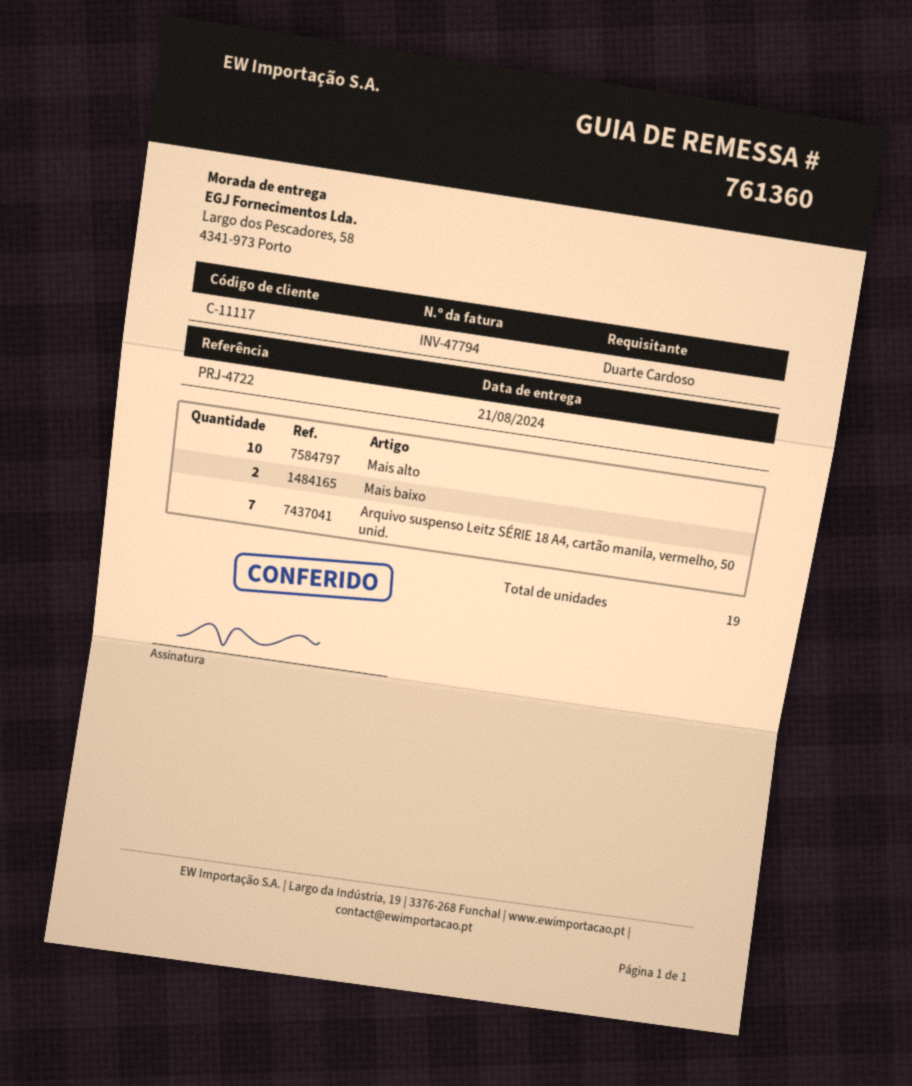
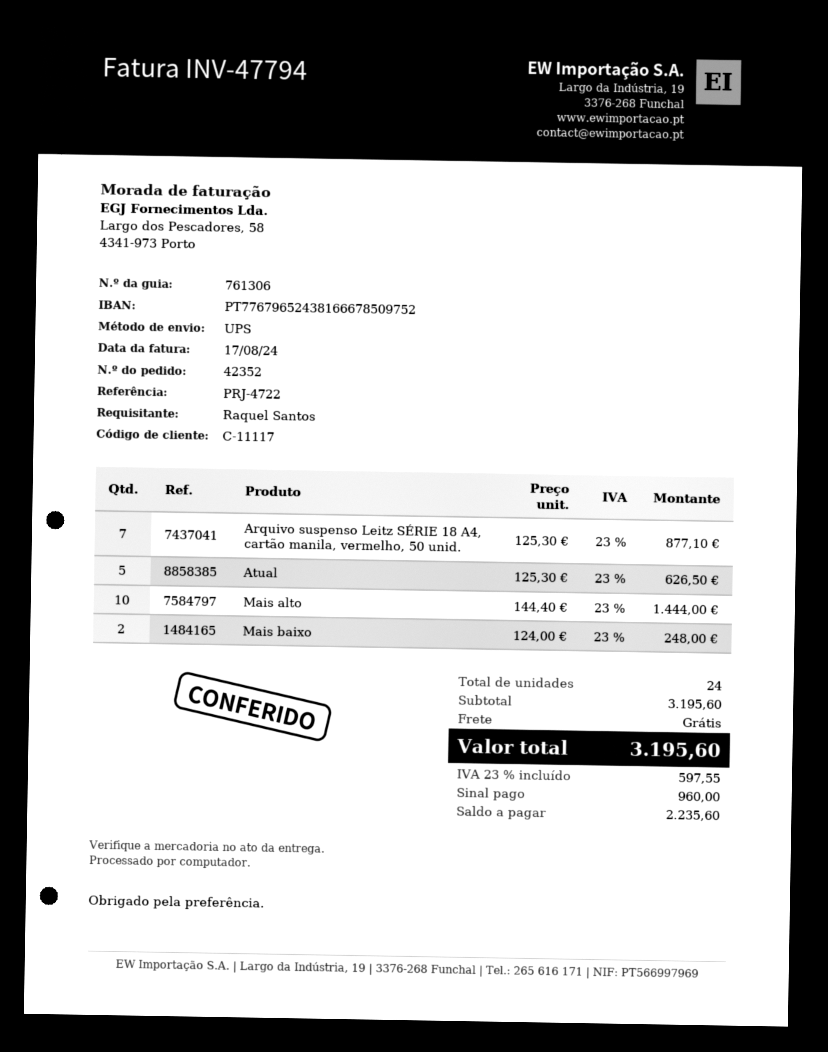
delivery note number: 761360 -> 761306
ordered by: Duarte Cardoso -> Raquel Santos
Atual: none -> 5
total quantity: 19 -> 24

